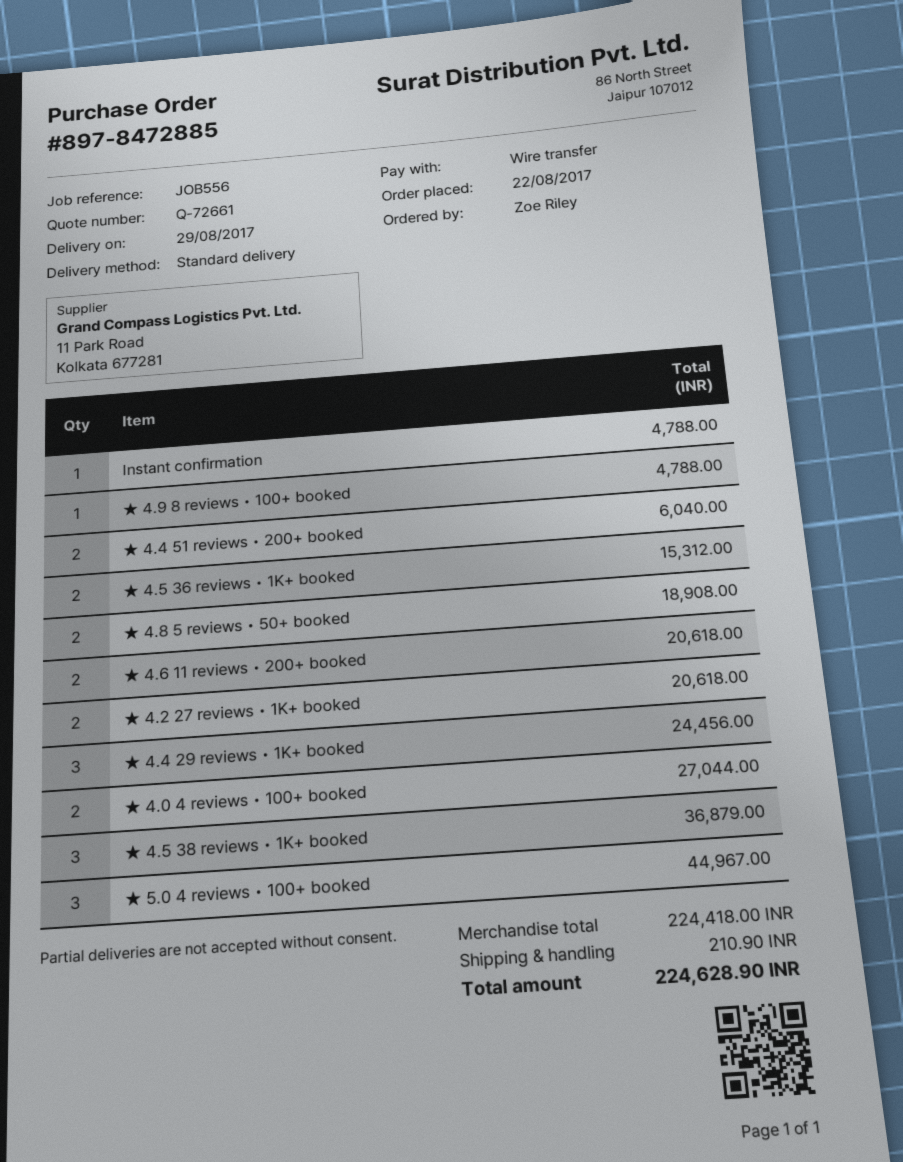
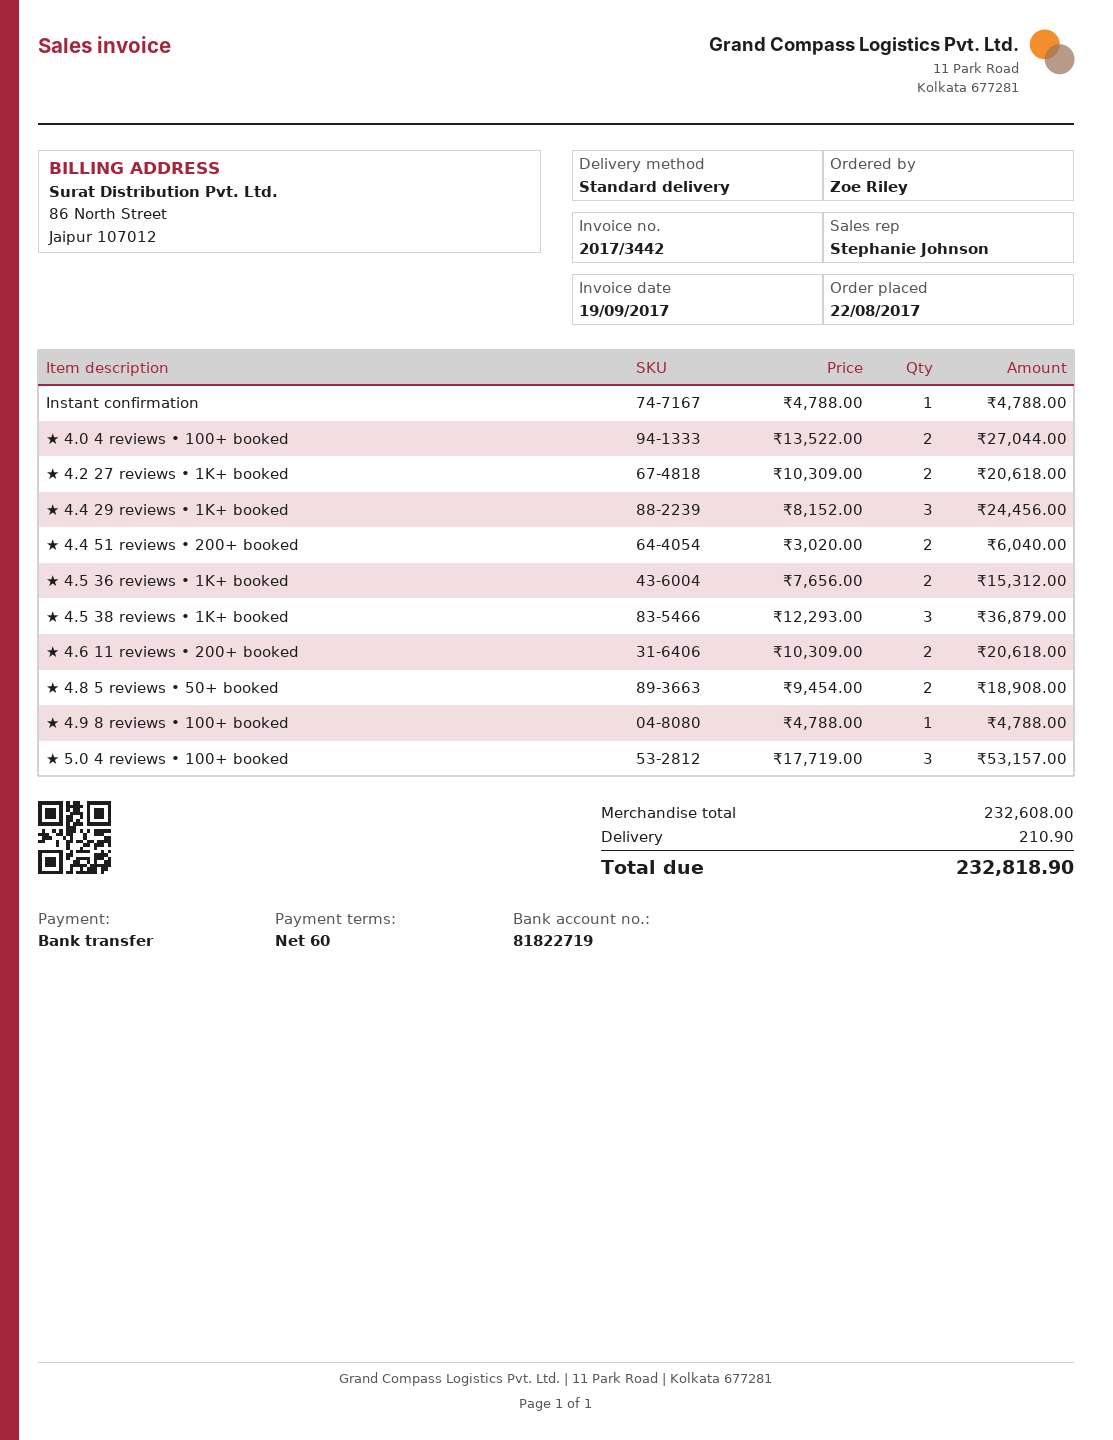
★ 5.0 4 reviews • 100+ booked: 3 for 44967.00 -> 3 for 53157.00
subtotal: 224418.00 -> 232608.00
total: 224628.90 -> 232818.90

